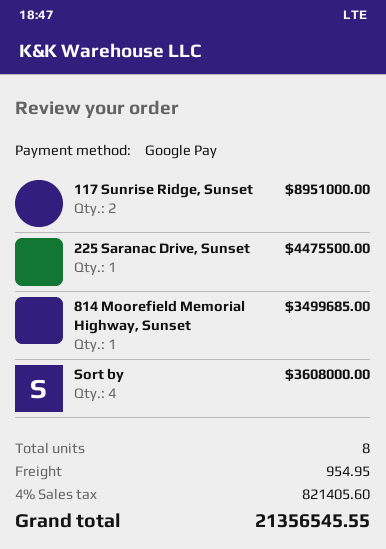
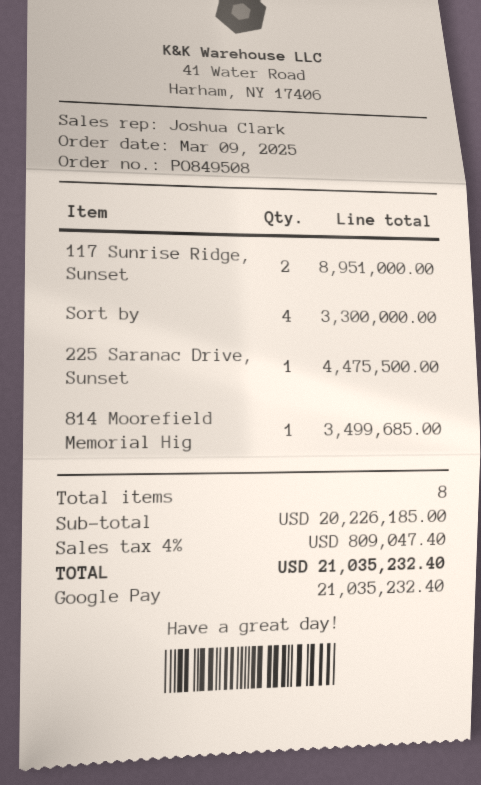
Sort by: 4 for 3608000.00 -> 4 for 3300000.00
shipping: 954.95 -> none
tax: 4% = 821405.60 -> 4% = 809047.40
total: 21356545.55 -> 21035232.40

